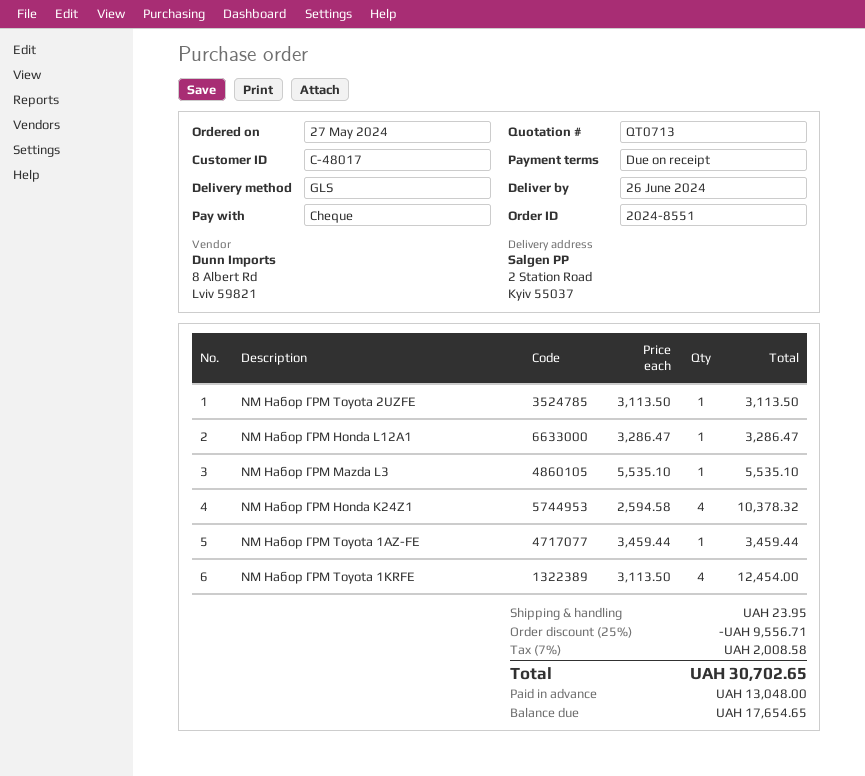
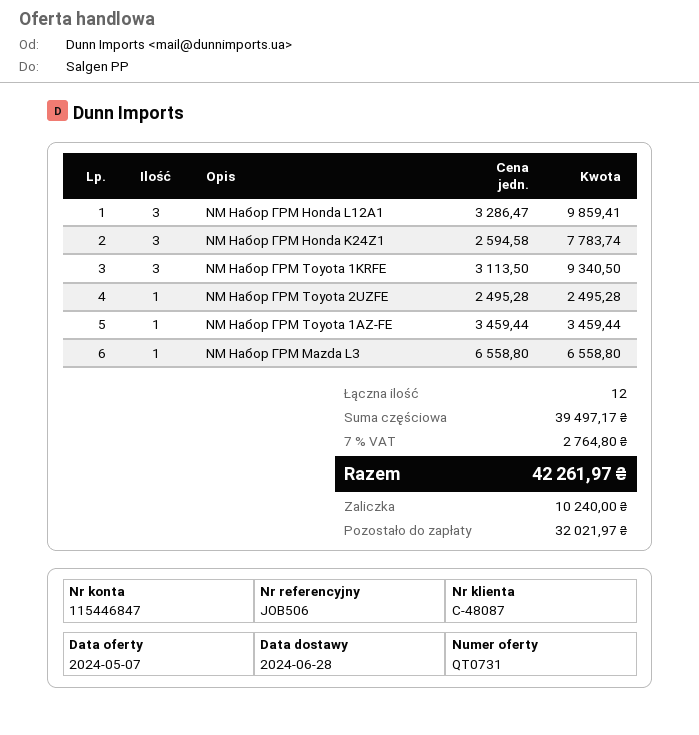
quote number: QT0713 -> QT0731
delivery date: 2024-06-26 -> 2024-06-28
customer number: C-48017 -> C-48087
NM Набор ГРМ Toyota 2UZFE: 1 x 3113.50 = 3113.50 -> 1 x 2495.28 = 2495.28
NM Набор ГРМ Honda L12A1: 1 x 3286.47 = 3286.47 -> 3 x 3286.47 = 9859.41
NM Набор ГРМ Mazda L3: 1 x 5535.10 = 5535.10 -> 1 x 6558.80 = 6558.80
NM Набор ГРМ Honda K24Z1: 4 x 2594.58 = 10378.32 -> 3 x 2594.58 = 7783.74
NM Набор ГРМ Toyota 1KRFE: 4 x 3113.50 = 12454.00 -> 3 x 3113.50 = 9340.50
discount: 25% = 9556.71 -> none
shipping: 23.95 -> none
tax: 7% = 2008.58 -> 7% = 2764.80
total: 30702.65 -> 42261.97
deposit: 13048.00 -> 10240.00
balance: 17654.65 -> 32021.97

